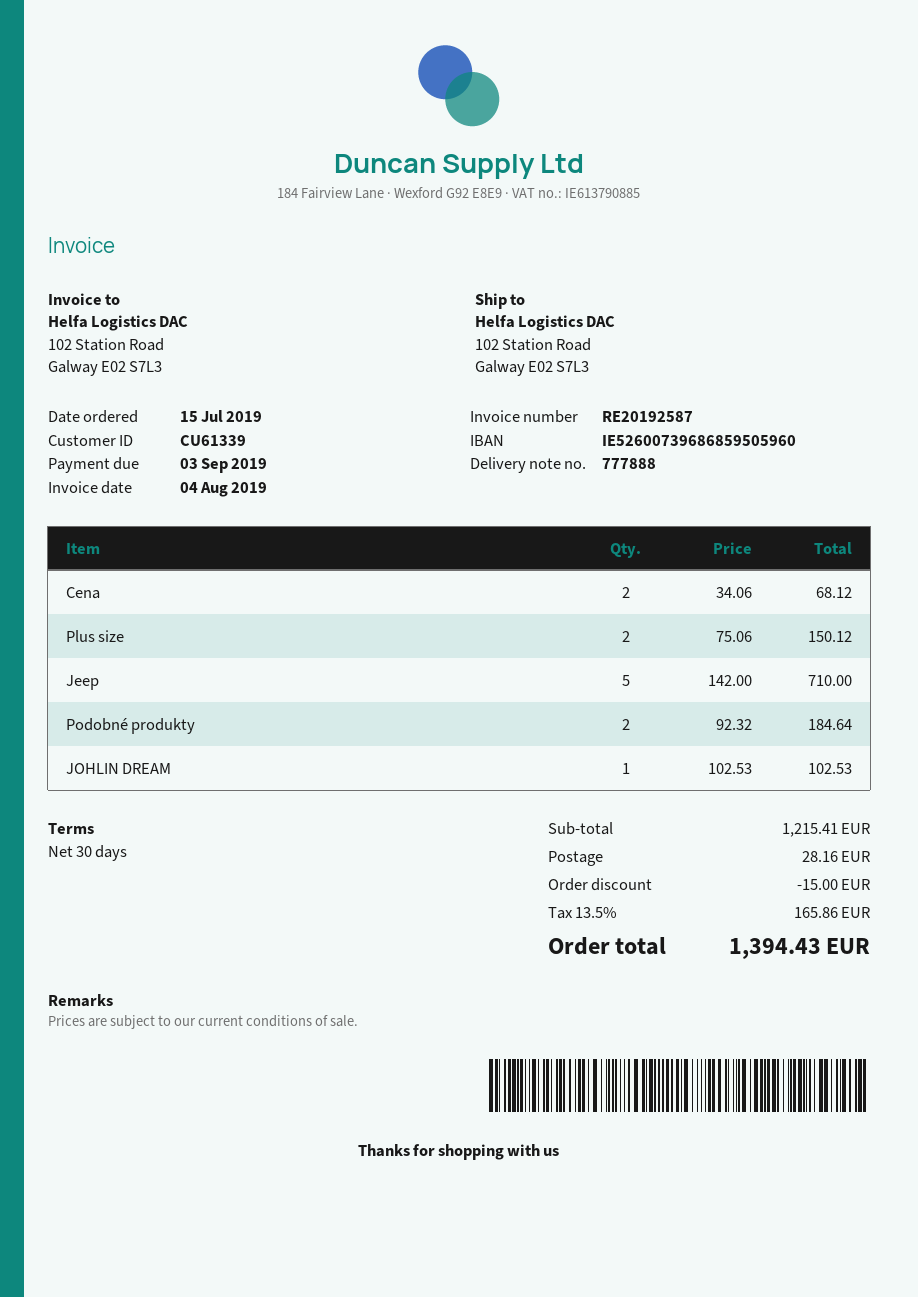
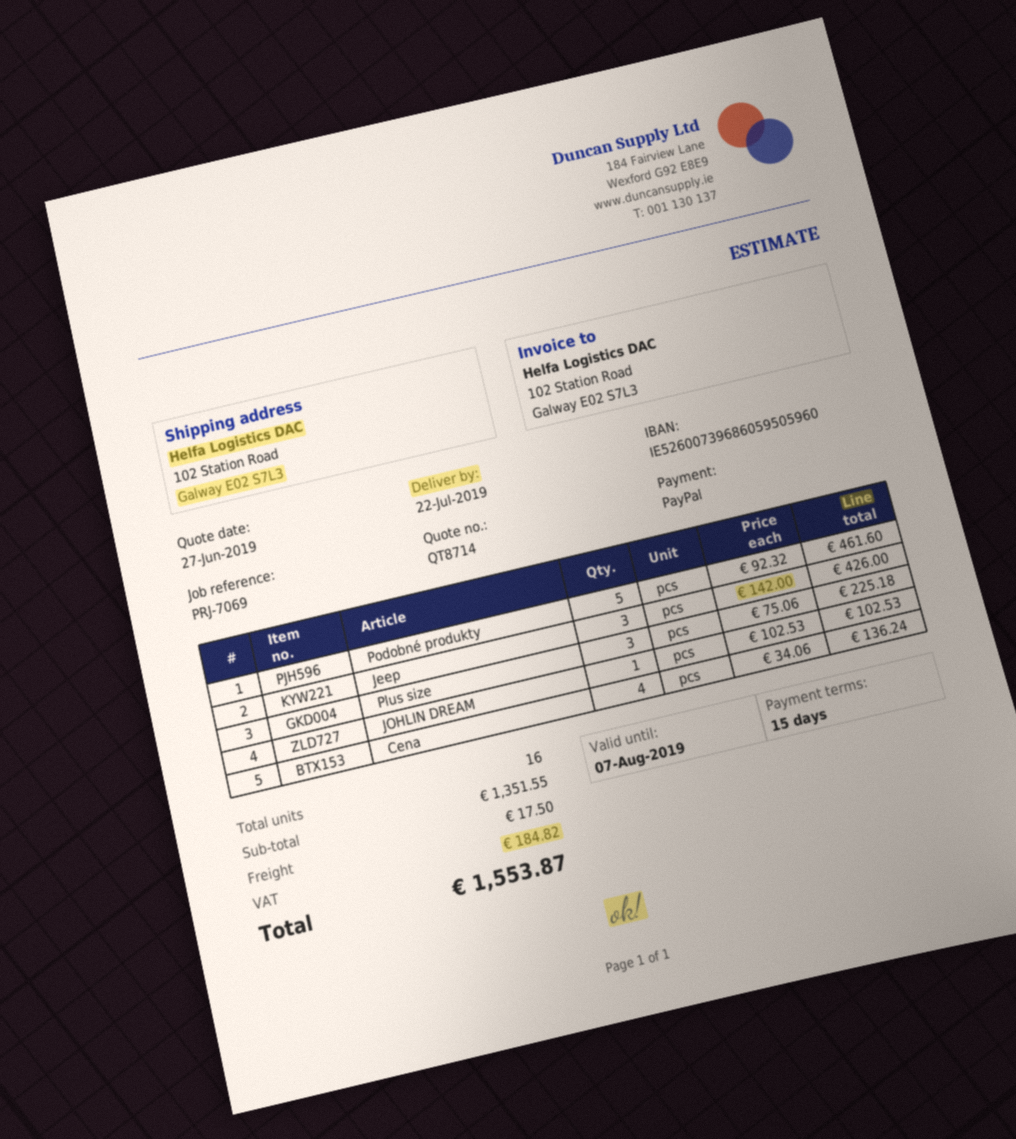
payment terms: 30 days -> 15 days
bank account: IE52600739686859505960 -> IE52600739686059505960
Cena: 2 x 34.06 = 68.12 -> 4 x 34.06 = 136.24
Plus size: 2 x 75.06 = 150.12 -> 3 x 75.06 = 225.18
Jeep: 5 x 142.00 = 710.00 -> 3 x 142.00 = 426.00
Podobné produkty: 2 x 92.32 = 184.64 -> 5 x 92.32 = 461.60
subtotal: 1215.41 -> 1351.55
discount: 15.00 -> none
shipping: 28.16 -> 17.50
tax: 165.86 -> 184.82
total: 1394.43 -> 1553.87

